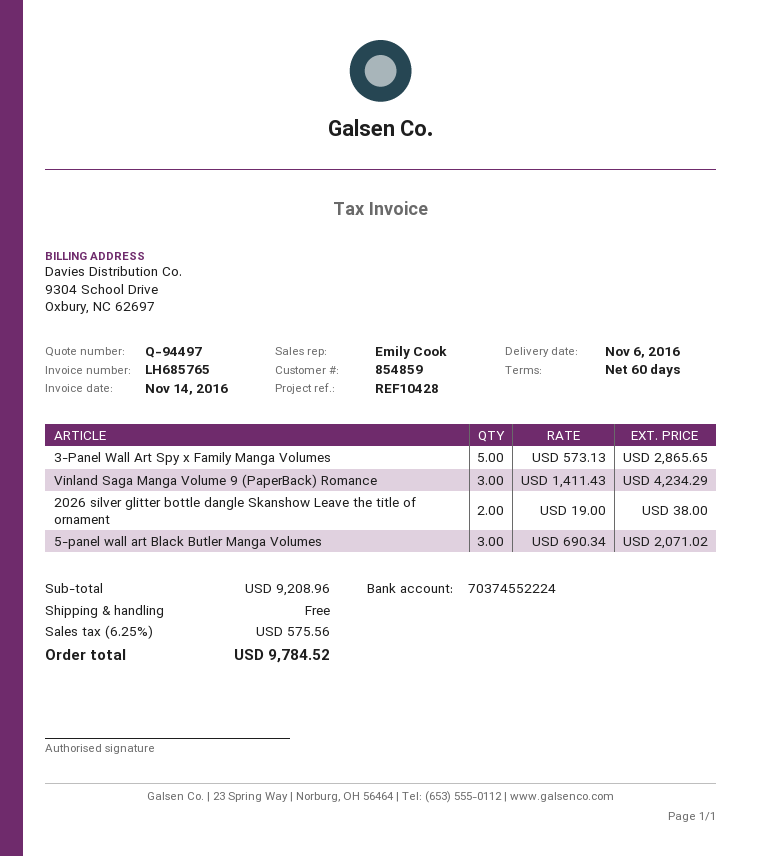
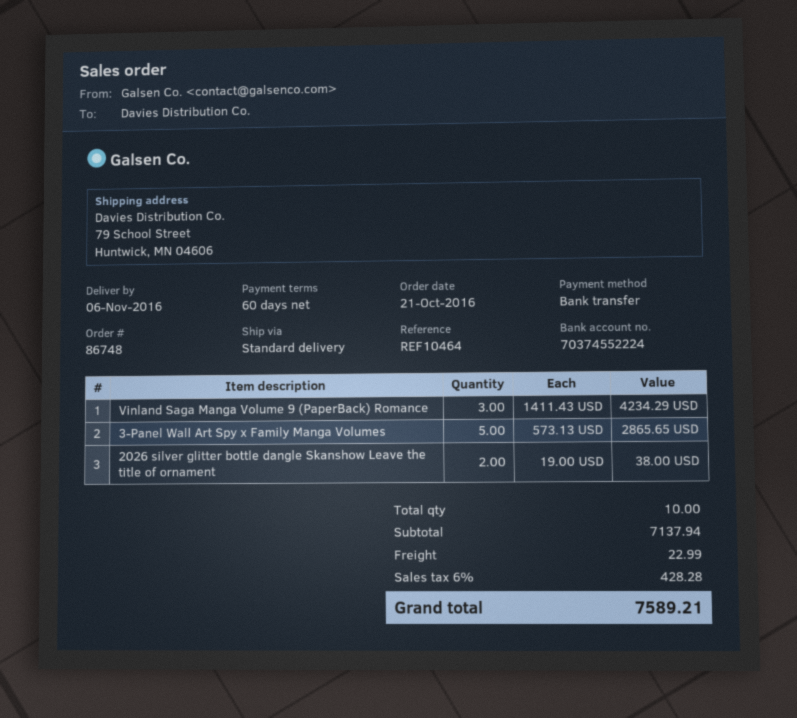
reference: REF10428 -> REF10464
5-panel wall art Black Butler Manga Volumes: 3 x 690.34 = 2071.02 -> none
subtotal: 9208.96 -> 7137.94
shipping: 0.00 -> 22.99
tax: 6.25% = 575.56 -> 6% = 428.28
total: 9784.52 -> 7589.21

